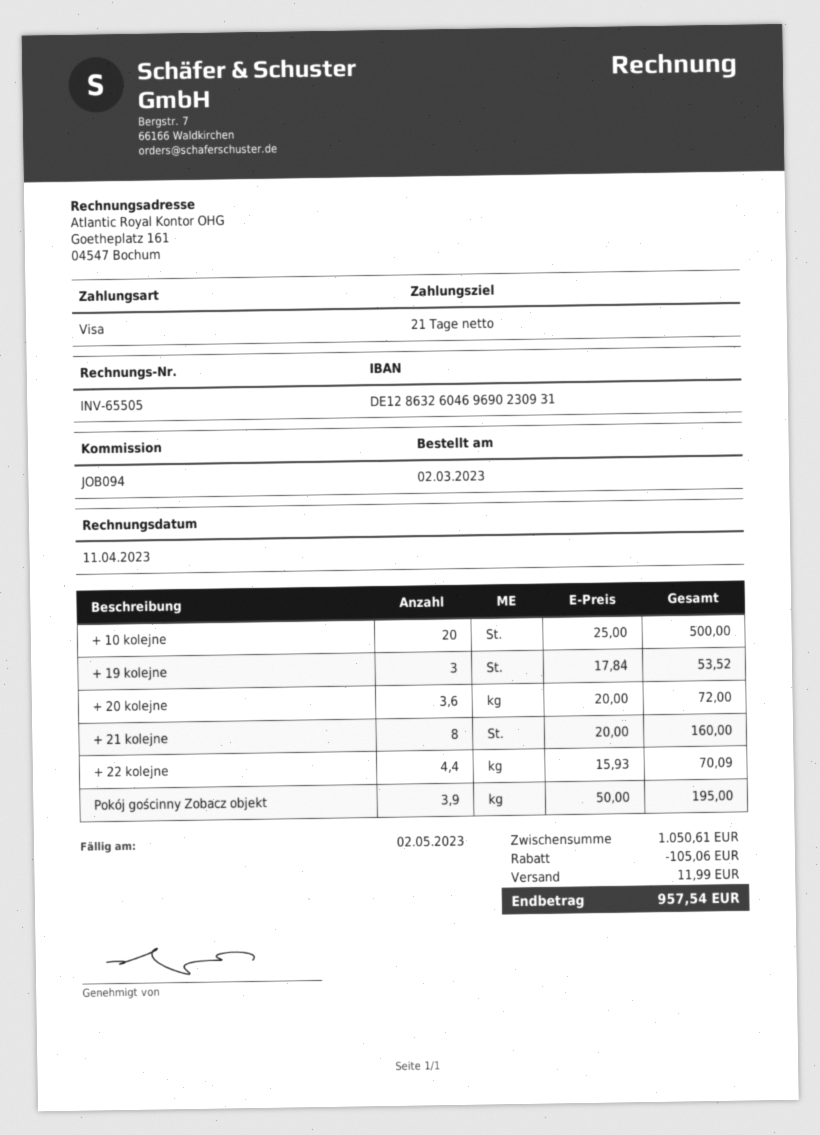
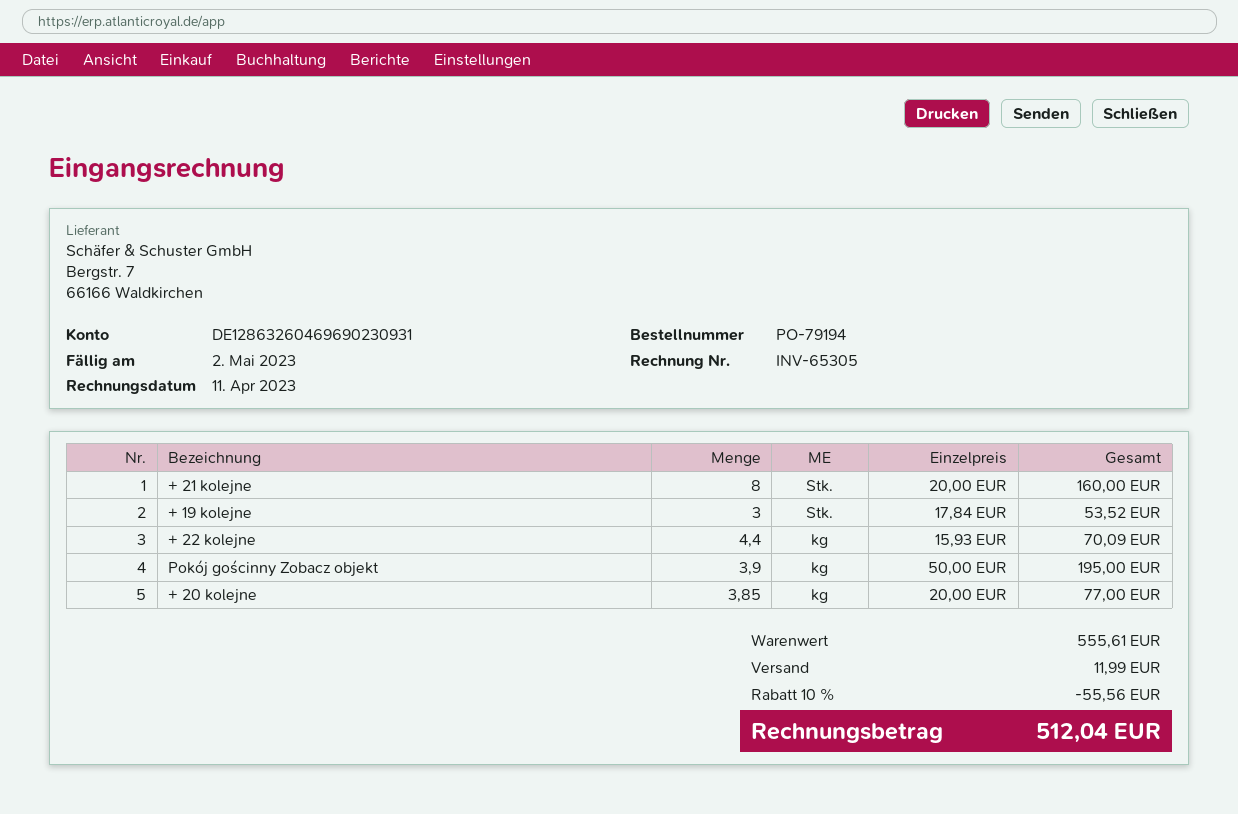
invoice number: INV-65505 -> INV-65305
+ 10 kolejne: 20 x 25.00 = 500.00 -> none
+ 20 kolejne: 3.6 x 20.00 = 72.00 -> 3.85 x 20.00 = 77.00
subtotal: 1050.61 -> 555.61
discount: 105.06 -> 55.56
total: 957.54 -> 512.04

